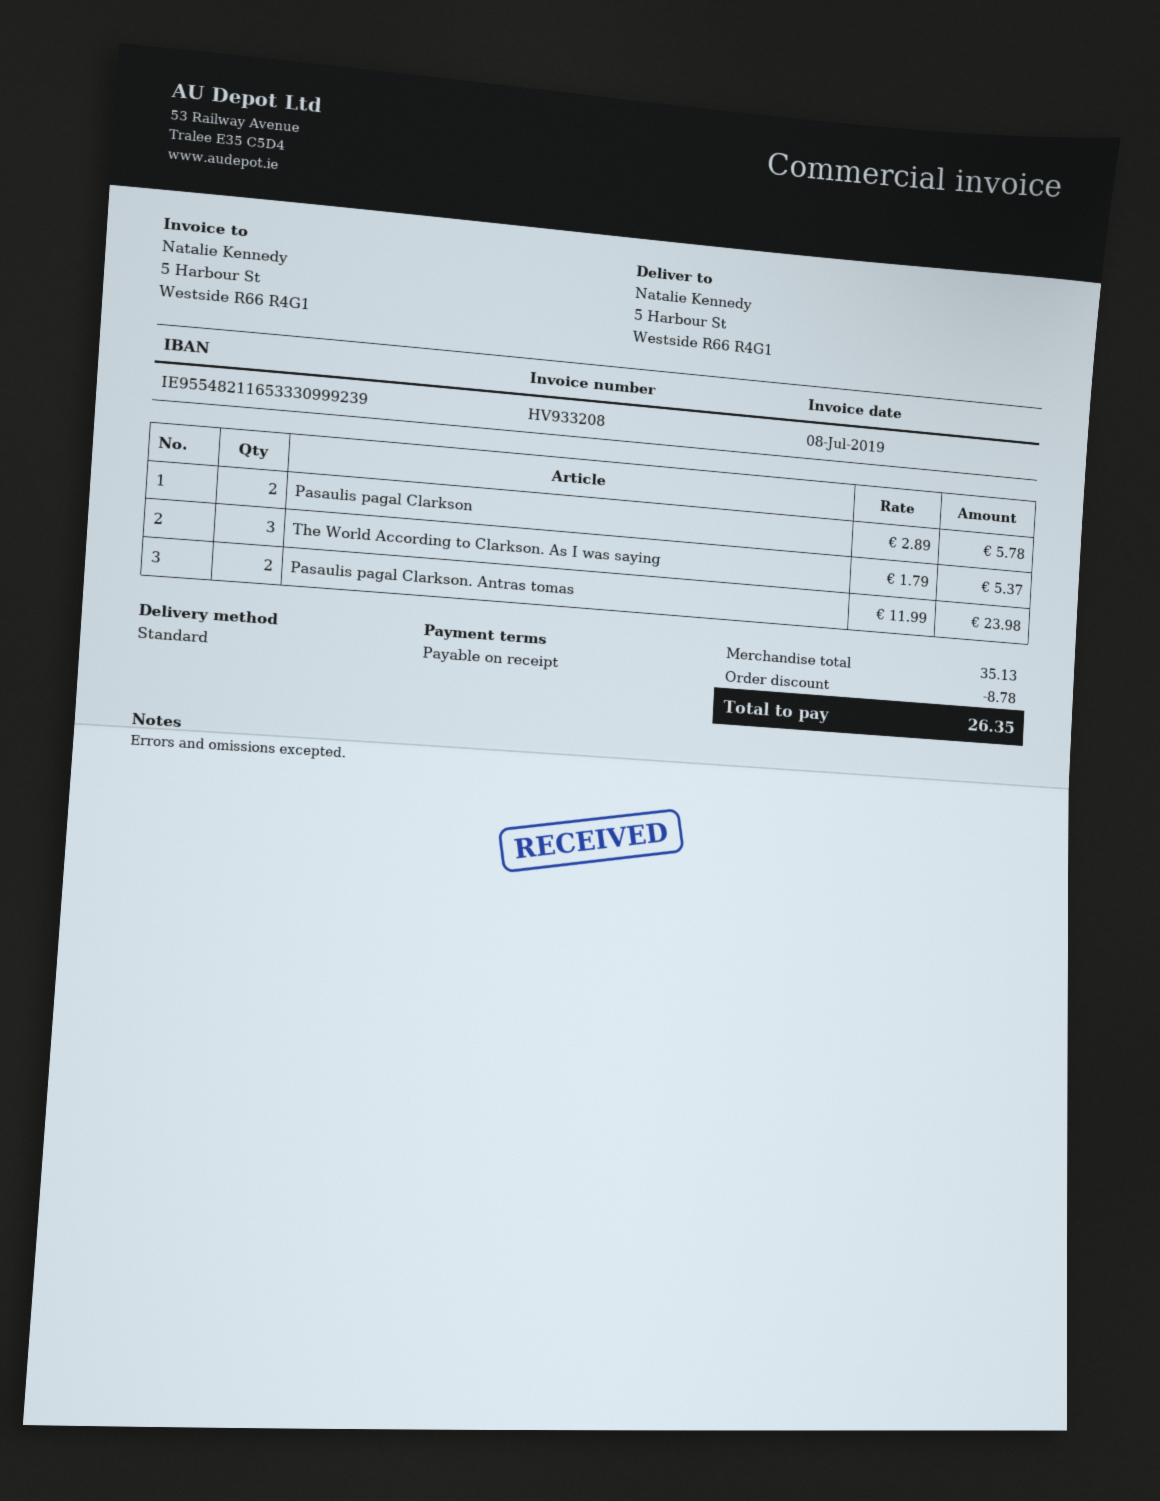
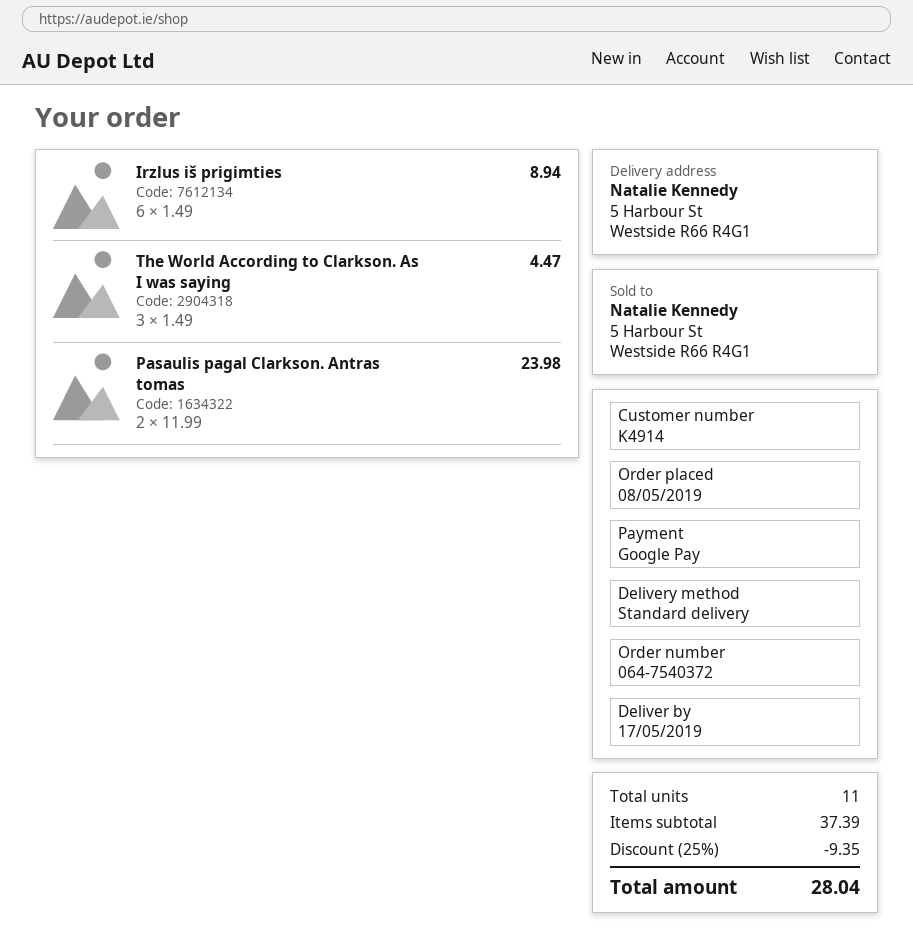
Pasaulis pagal Clarkson: 2 x 2.89 = 5.78 -> none
The World According to Clarkson. As I was saying: 3 x 1.79 = 5.37 -> 3 x 1.49 = 4.47
Irzlus iš prigimties: none -> 6 x 1.49 = 8.94
subtotal: 35.13 -> 37.39
discount: 8.78 -> 9.35
total: 26.35 -> 28.04

